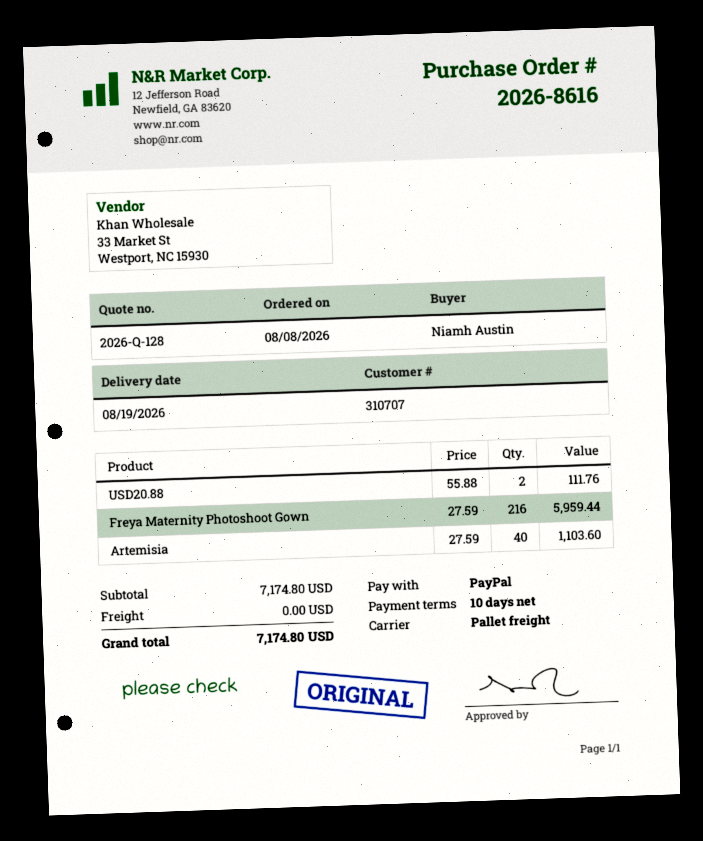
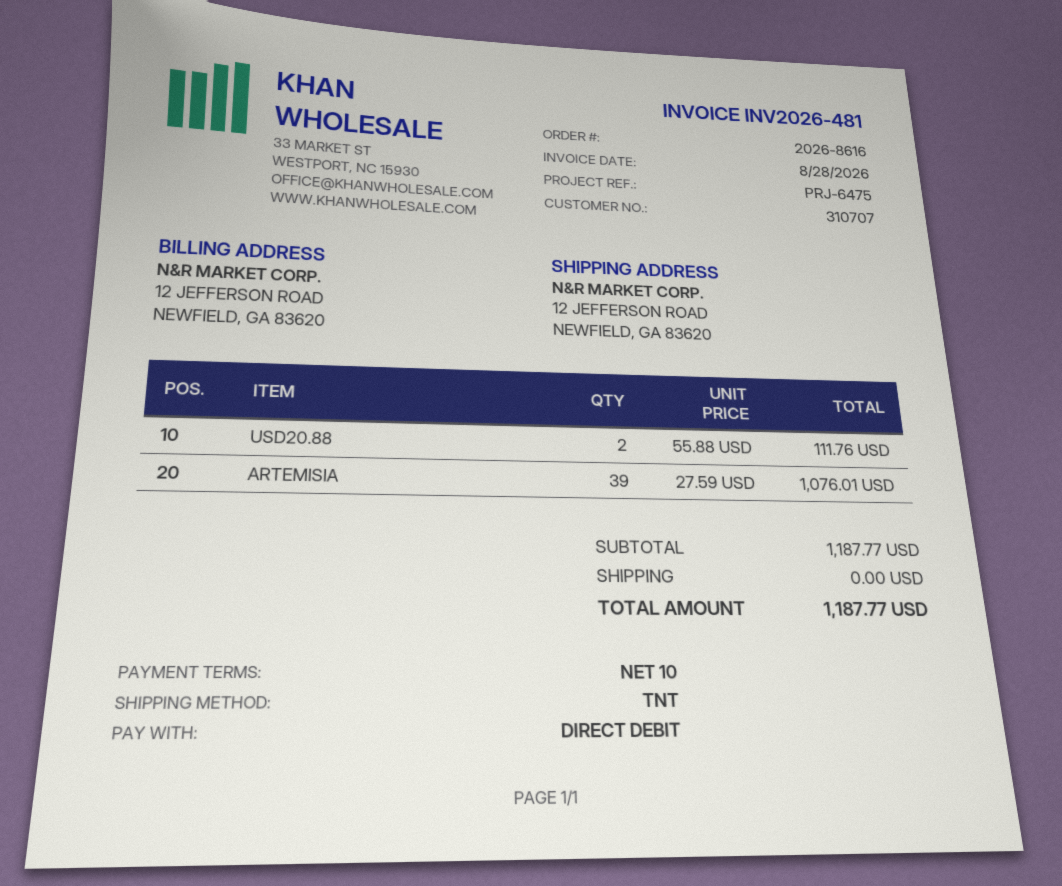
payment method: PayPal -> direct debit
shipping method: pallet freight -> TNT
Freya Maternity Photoshoot Gown: 216 x 27.59 = 5959.44 -> none
Artemisia: 40 x 27.59 = 1103.60 -> 39 x 27.59 = 1076.01
subtotal: 7174.80 -> 1187.77
total: 7174.80 -> 1187.77

